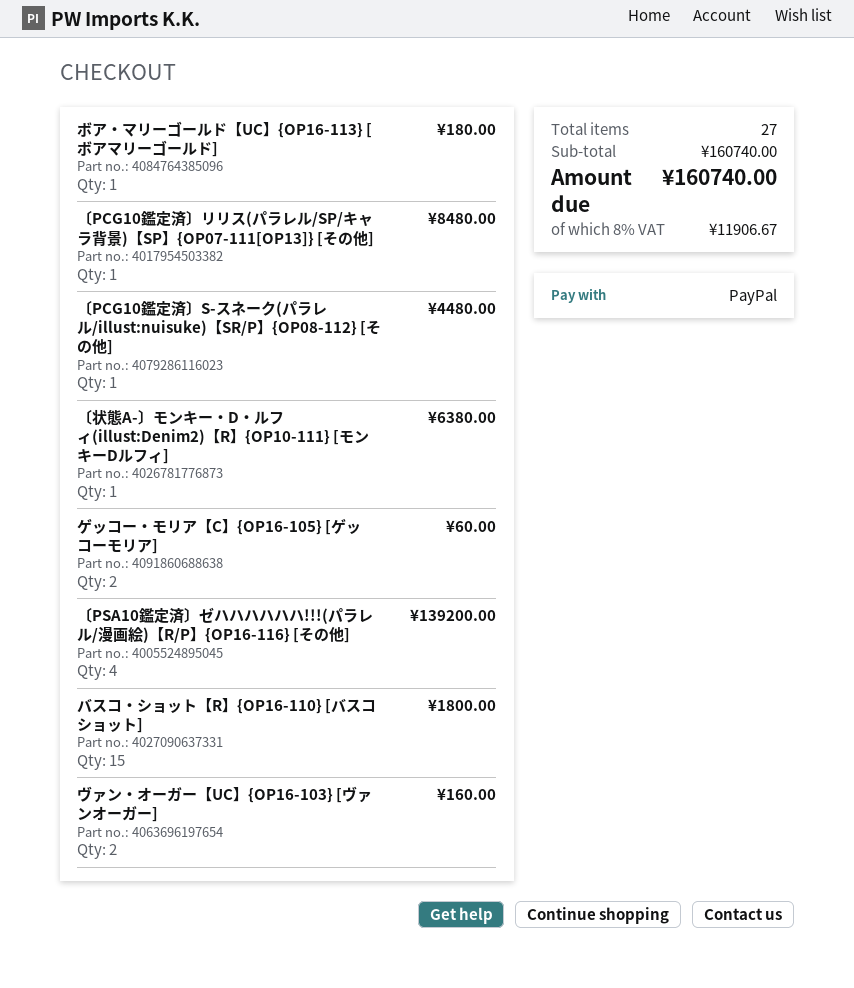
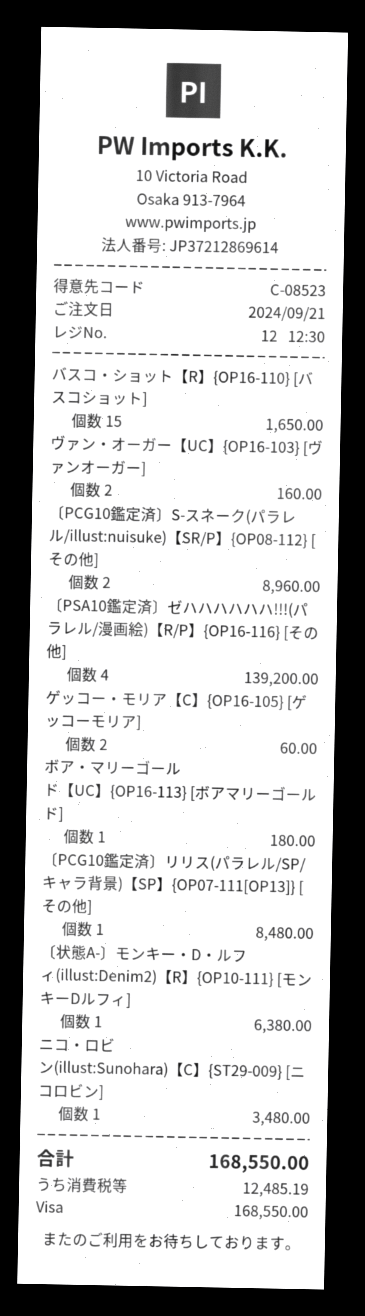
payment method: PayPal -> Visa
〔PCG10鑑定済〕S-スネーク(パラレル/illust:nuisuke)【SR/P】{OP08-112} [その他]: 1 for 4480.00 -> 2 for 8960.00
バスコ・ショット【R】{OP16-110} [バスコショット]: 15 for 1800.00 -> 15 for 1650.00
ニコ・ロビン(illust:Sunohara)【C】{ST29-009} [ニコロビン]: none -> 1 for 3480.00
tax: 11906.67 -> 12485.19
total: 160740.00 -> 168550.00

